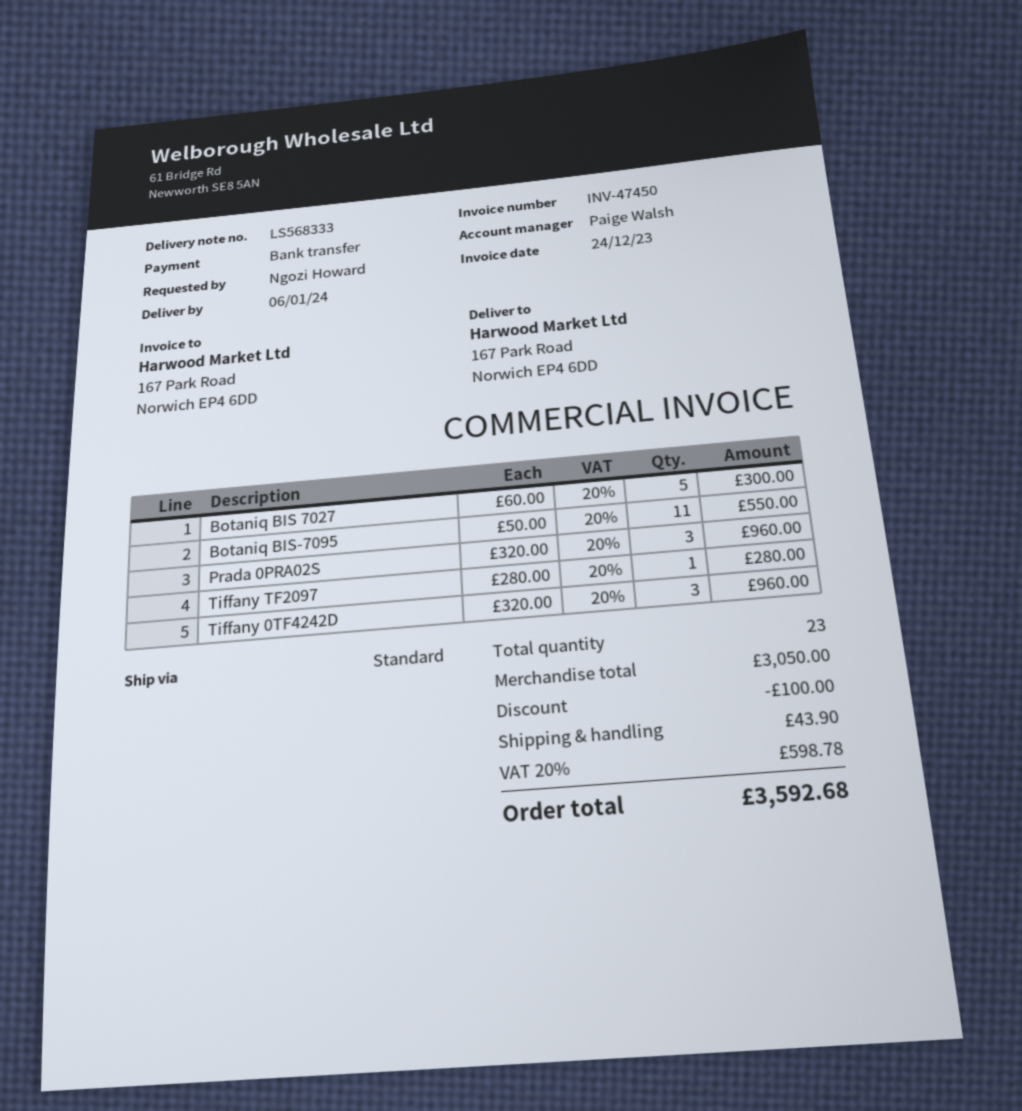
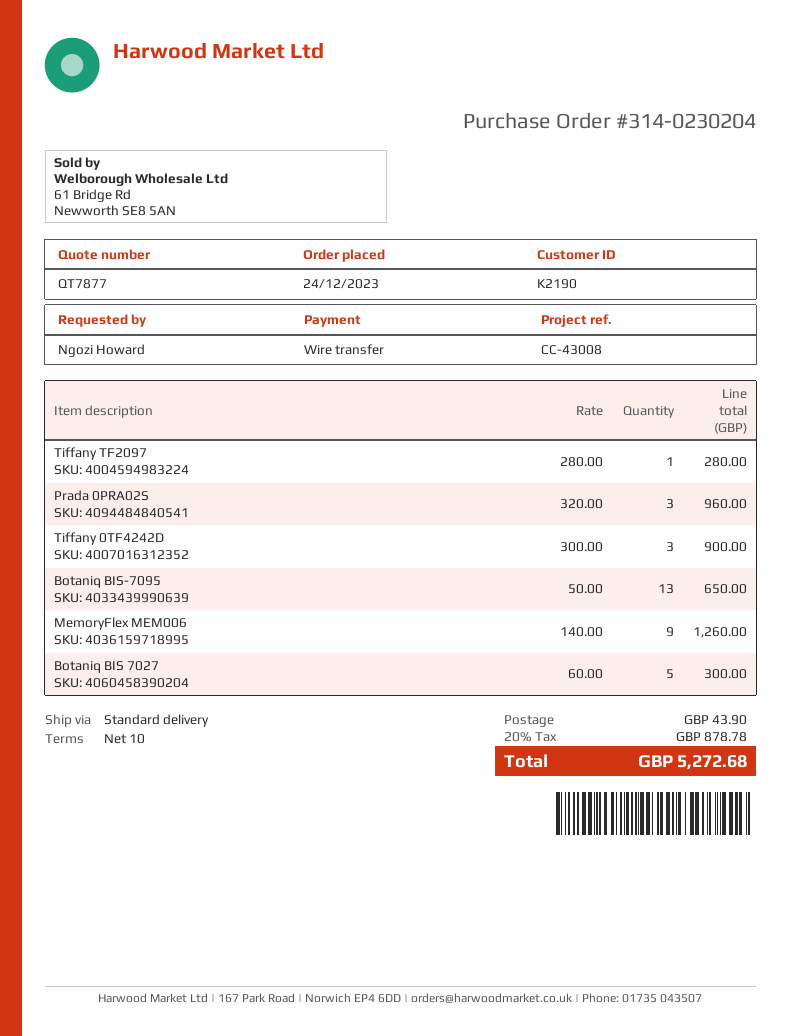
Botaniq BIS-7095: 11 x 50.00 = 550.00 -> 13 x 50.00 = 650.00
Tiffany 0TF4242D: 3 x 320.00 = 960.00 -> 3 x 300.00 = 900.00
MemoryFlex MEM006: none -> 9 x 140.00 = 1260.00
discount: 100.00 -> none
tax: 20% = 598.78 -> 20% = 878.78
total: 3592.68 -> 5272.68

